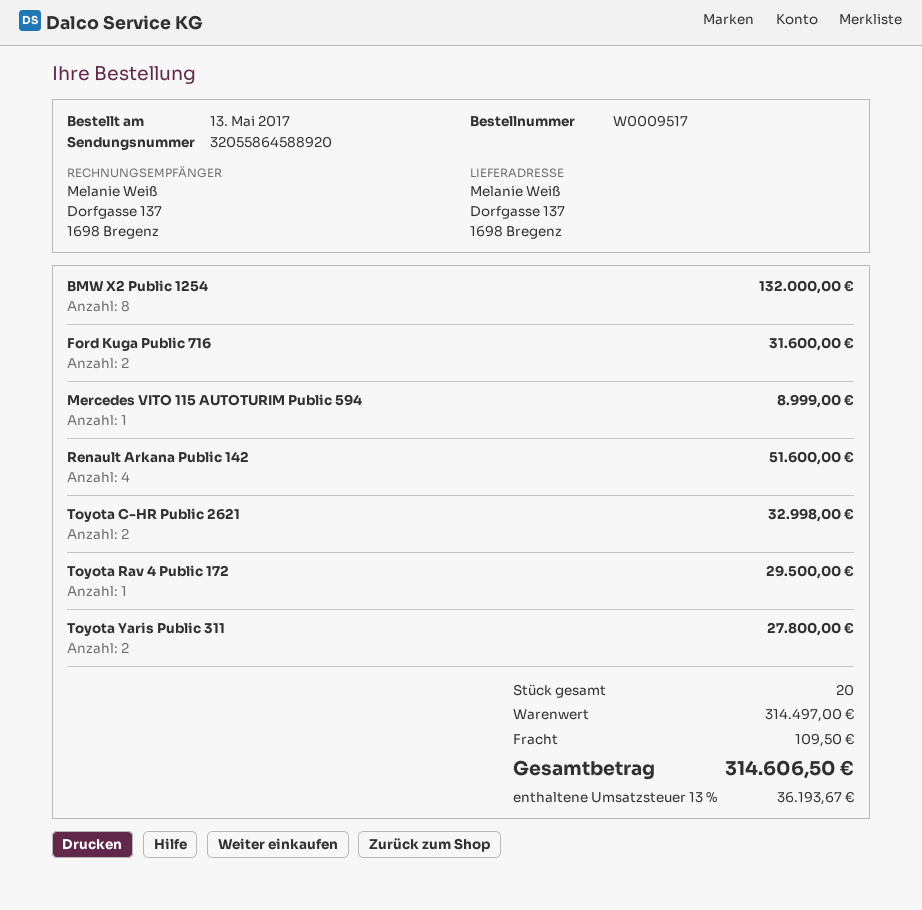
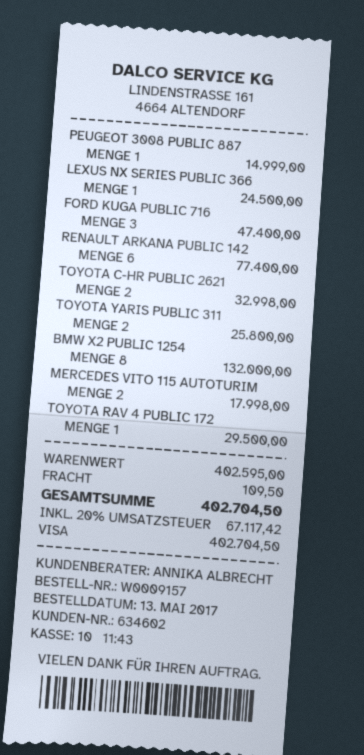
order number: W0009517 -> W0009157
Ford Kuga Public 716: 2 for 31600.00 -> 3 for 47400.00
Mercedes VITO 115 AUTOTURIM Public 594: 1 for 8999.00 -> 2 for 17998.00
Renault Arkana Public 142: 4 for 51600.00 -> 6 for 77400.00
Toyota Yaris Public 311: 2 for 27800.00 -> 2 for 25800.00
PEUGEOT 3008 PUBLIC 887: none -> 1 for 14999.00
LEXUS NX SERIES PUBLIC 366: none -> 1 for 24500.00
subtotal: 314497.00 -> 402595.00
tax: 13% = 36193.67 -> 20% = 67117.42
total: 314606.50 -> 402704.50

